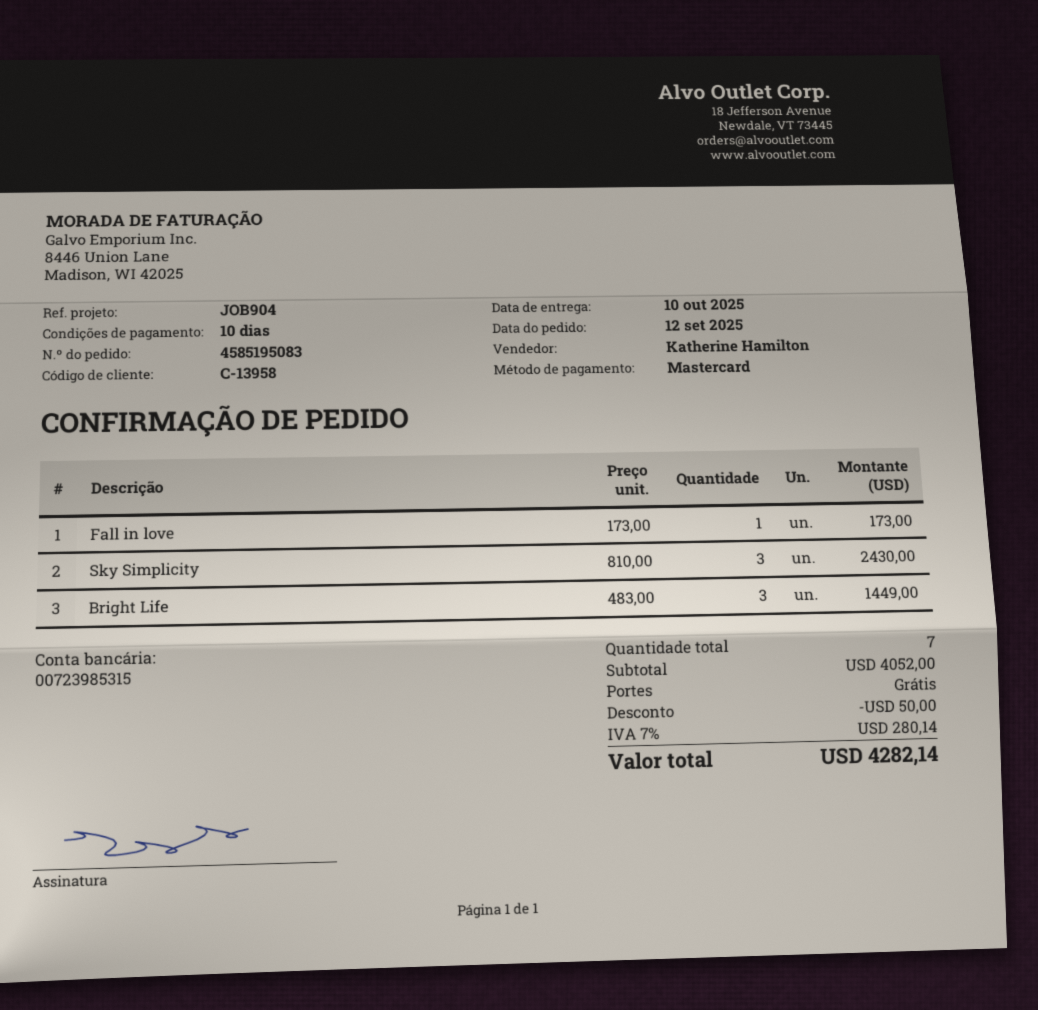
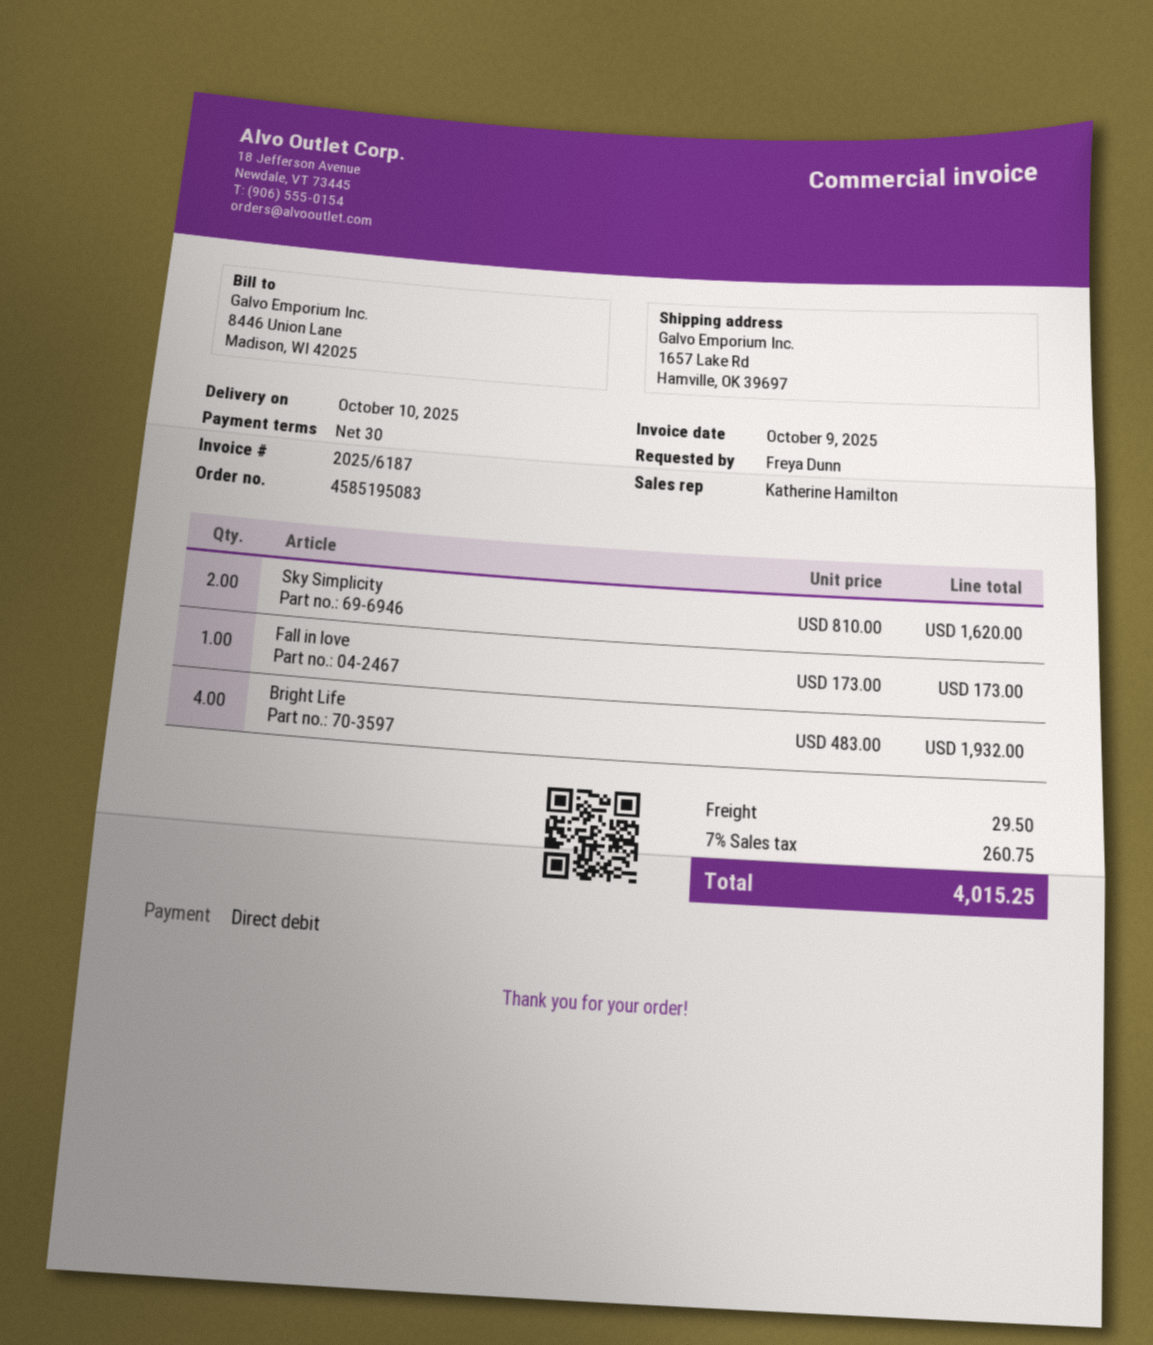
payment terms: 10 days -> 30 days
payment method: Mastercard -> direct debit
Sky Simplicity: 3 x 810.00 = 2430.00 -> 2 x 810.00 = 1620.00
Bright Life: 3 x 483.00 = 1449.00 -> 4 x 483.00 = 1932.00
discount: 50.00 -> none
shipping: 0.00 -> 29.50
tax: 7% = 280.14 -> 7% = 260.75
total: 4282.14 -> 4015.25

